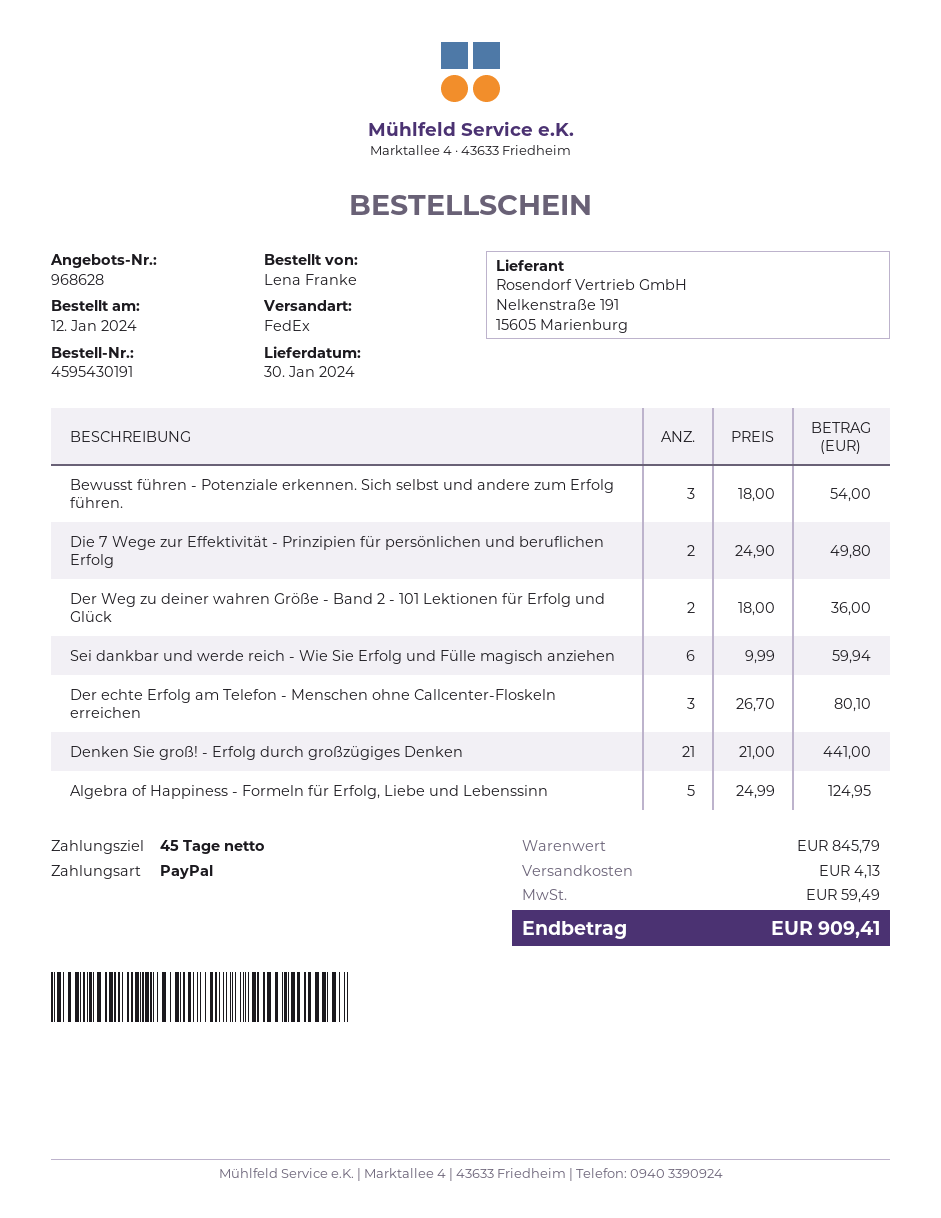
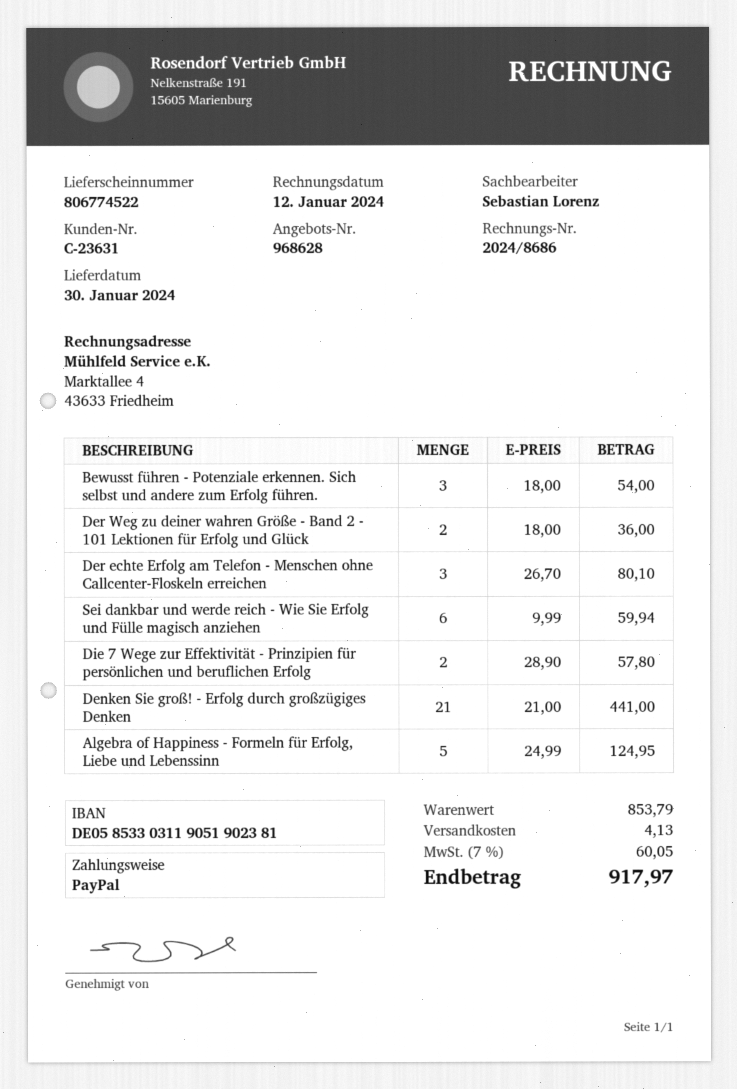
Die 7 Wege zur Effektivität - Prinzipien für persönlichen und beruflichen Erfolg: 2 x 24.90 = 49.80 -> 2 x 28.90 = 57.80
subtotal: 845.79 -> 853.79
tax: 59.49 -> 60.05
total: 909.41 -> 917.97

